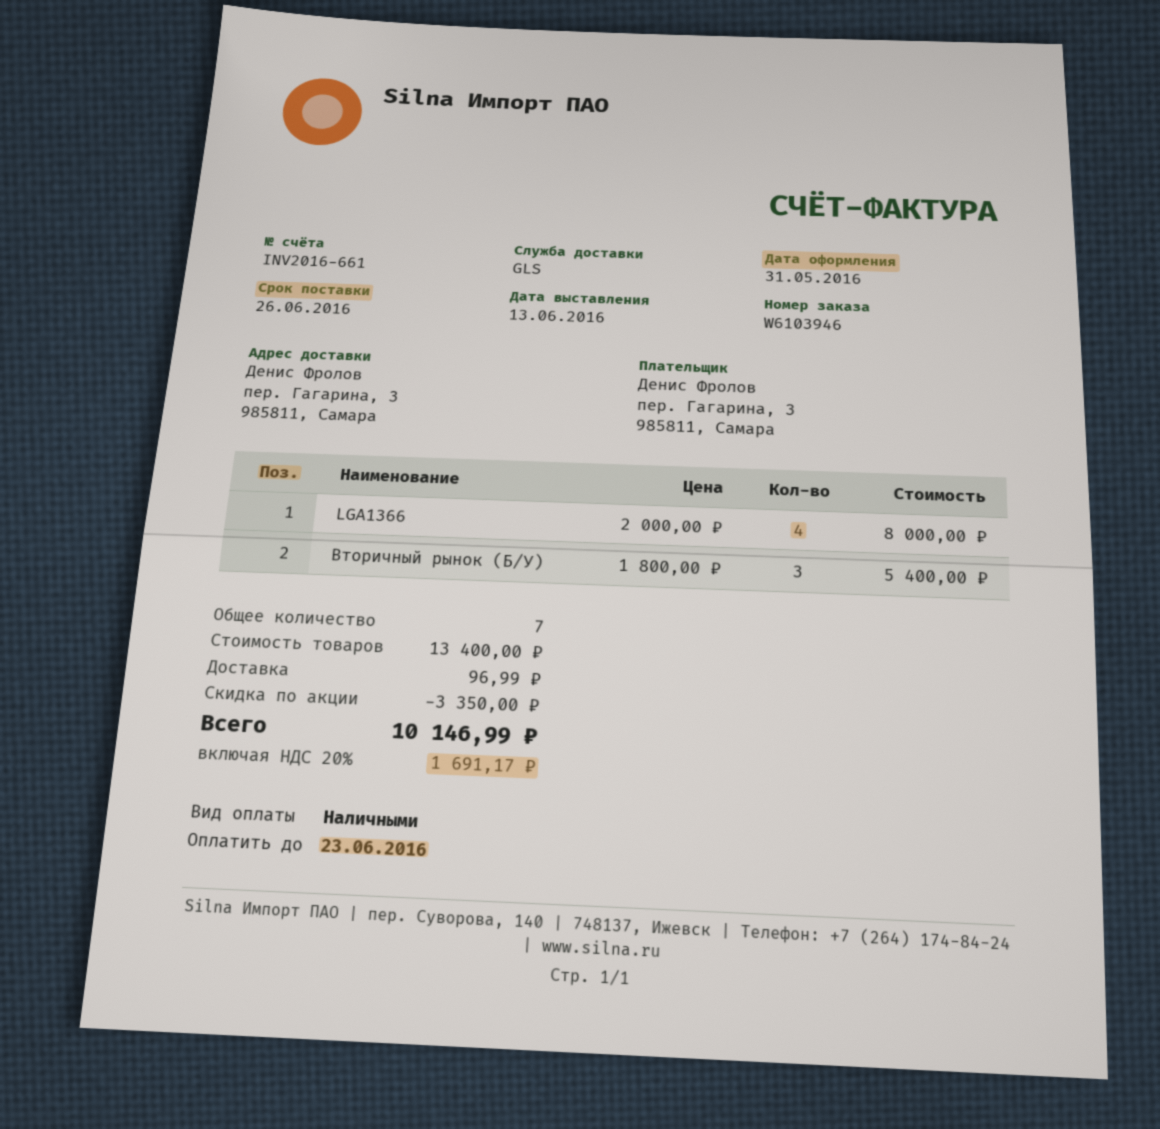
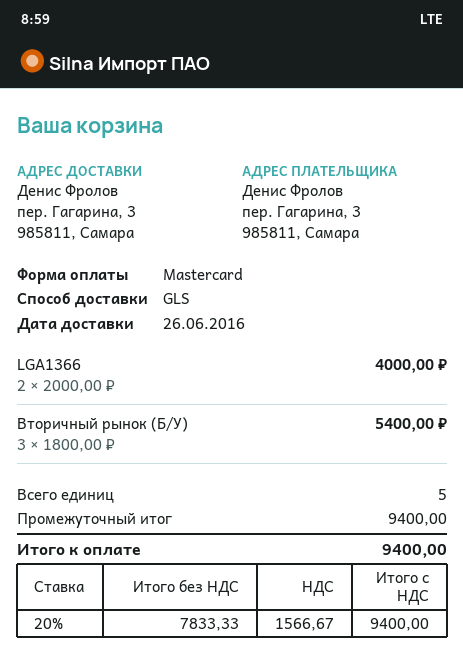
payment method: cash -> Mastercard
LGA1366: 4 x 2000.00 = 8000.00 -> 2 x 2000.00 = 4000.00
total quantity: 7 -> 5
subtotal: 13400.00 -> 9400.00
discount: 3350.00 -> none
shipping: 96.99 -> none
tax: 20% = 1691.17 -> 20% = 1566.67
total: 10146.99 -> 9400.00

